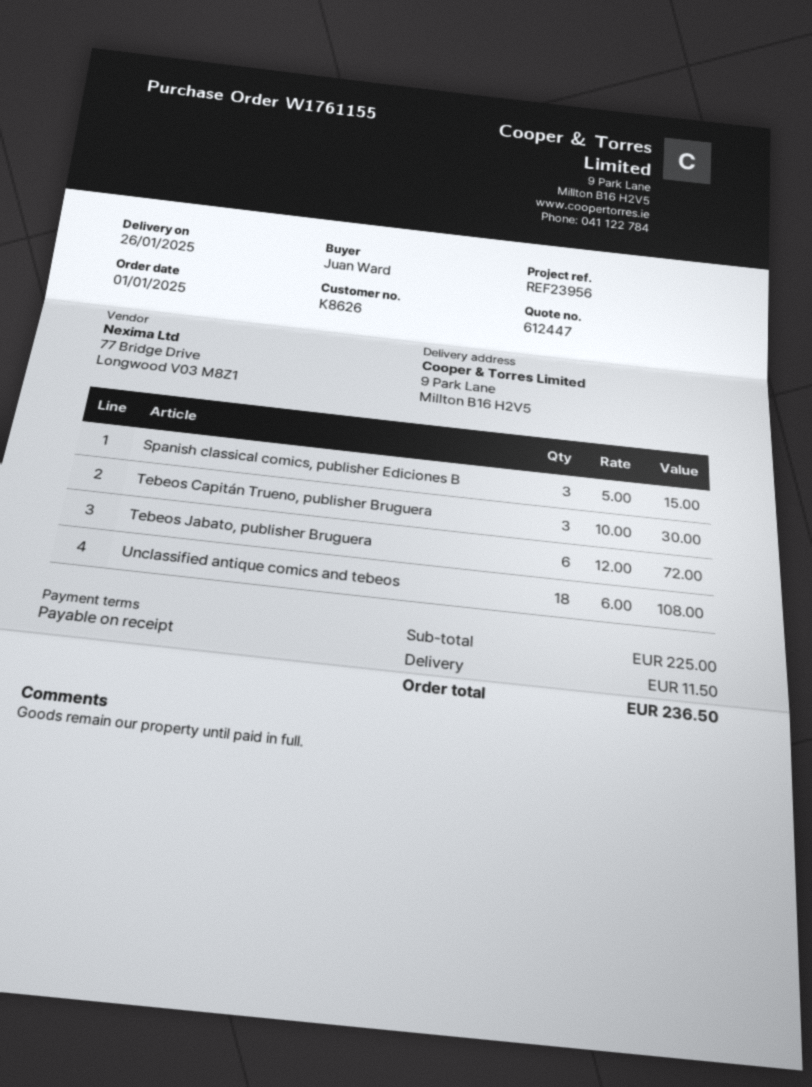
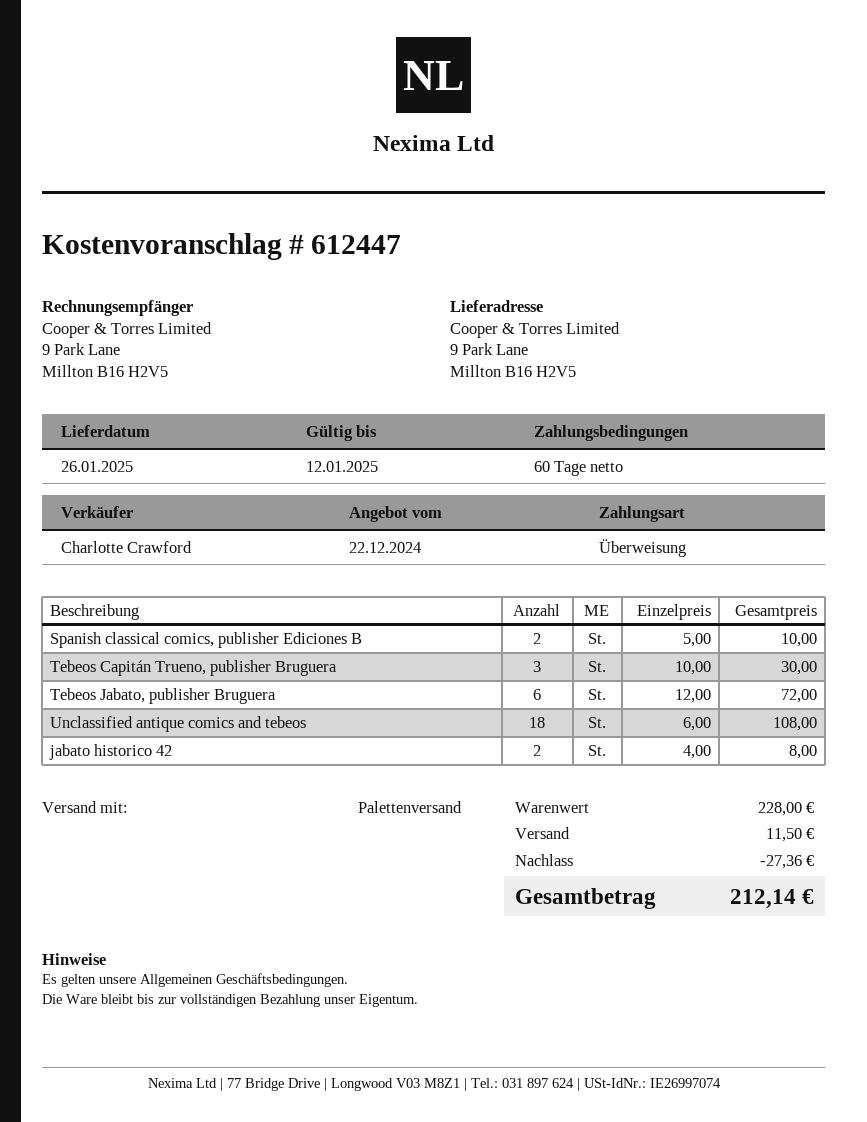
payment terms: on receipt -> 60 days
Spanish classical comics, publisher Ediciones B: 3 x 5.00 = 15.00 -> 2 x 5.00 = 10.00
jabato historico 42: none -> 2 x 4.00 = 8.00
subtotal: 225.00 -> 228.00
discount: none -> 27.36
total: 236.50 -> 212.14

